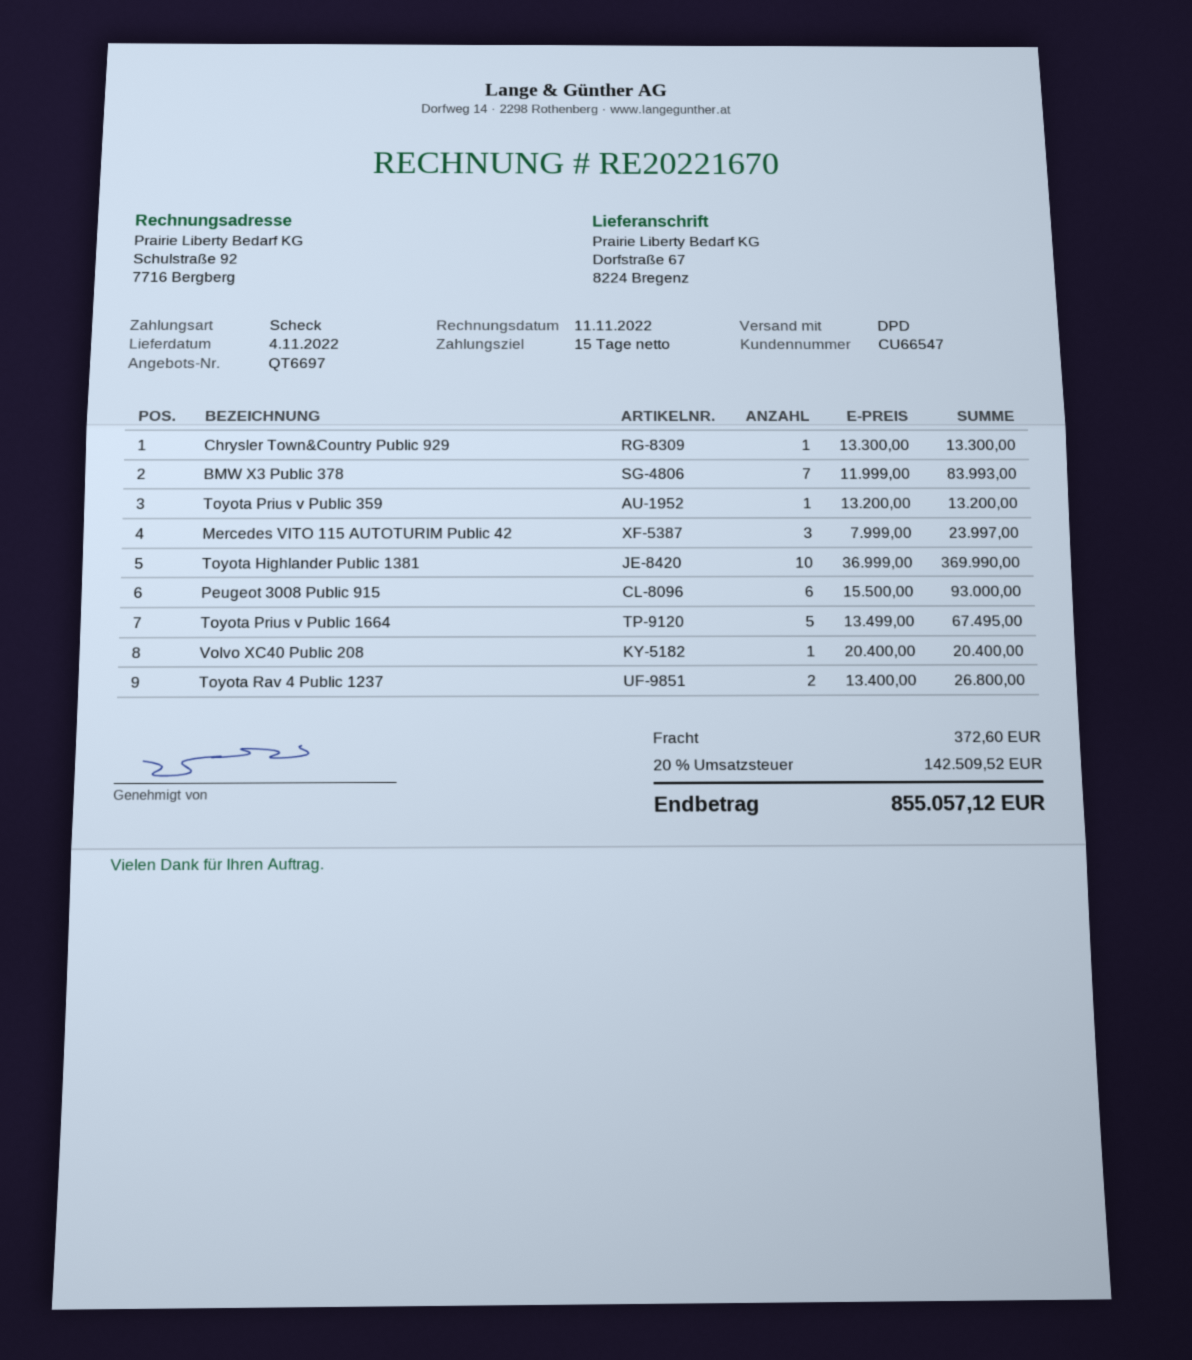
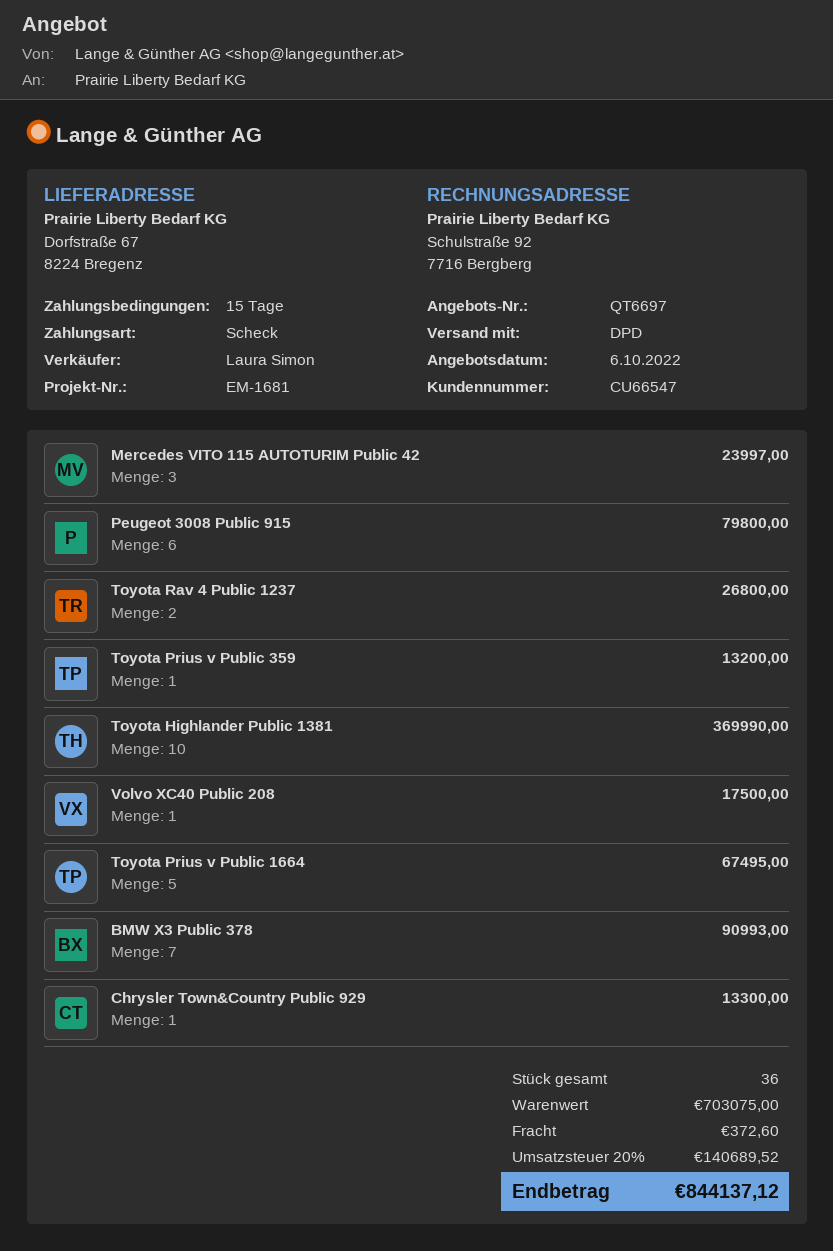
BMW X3 Public 378: 7 for 83993.00 -> 7 for 90993.00
Peugeot 3008 Public 915: 6 for 93000.00 -> 6 for 79800.00
Volvo XC40 Public 208: 1 for 20400.00 -> 1 for 17500.00
tax: 20% = 142509.52 -> 20% = 140689.52
total: 855057.12 -> 844137.12

